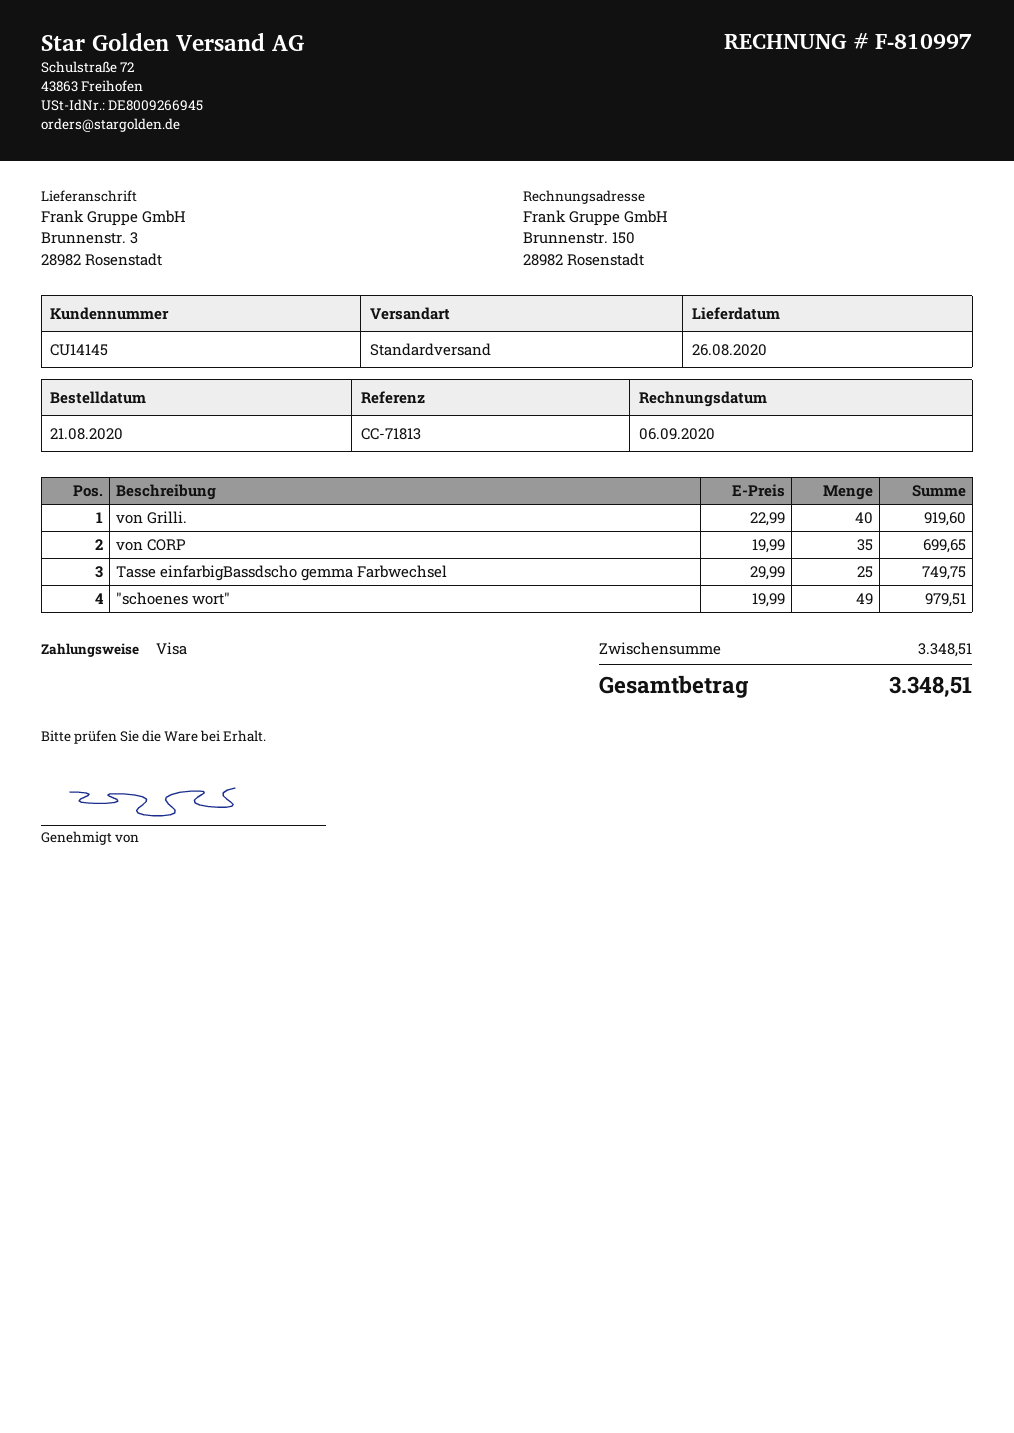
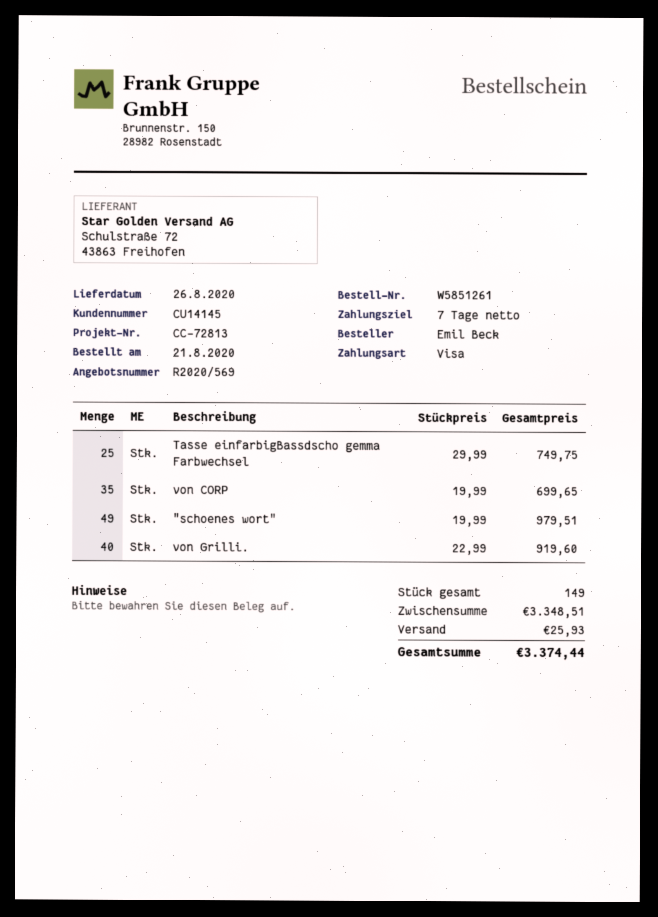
reference: CC-71813 -> CC-72813
shipping: none -> 25.93
total: 3348.51 -> 3374.44

